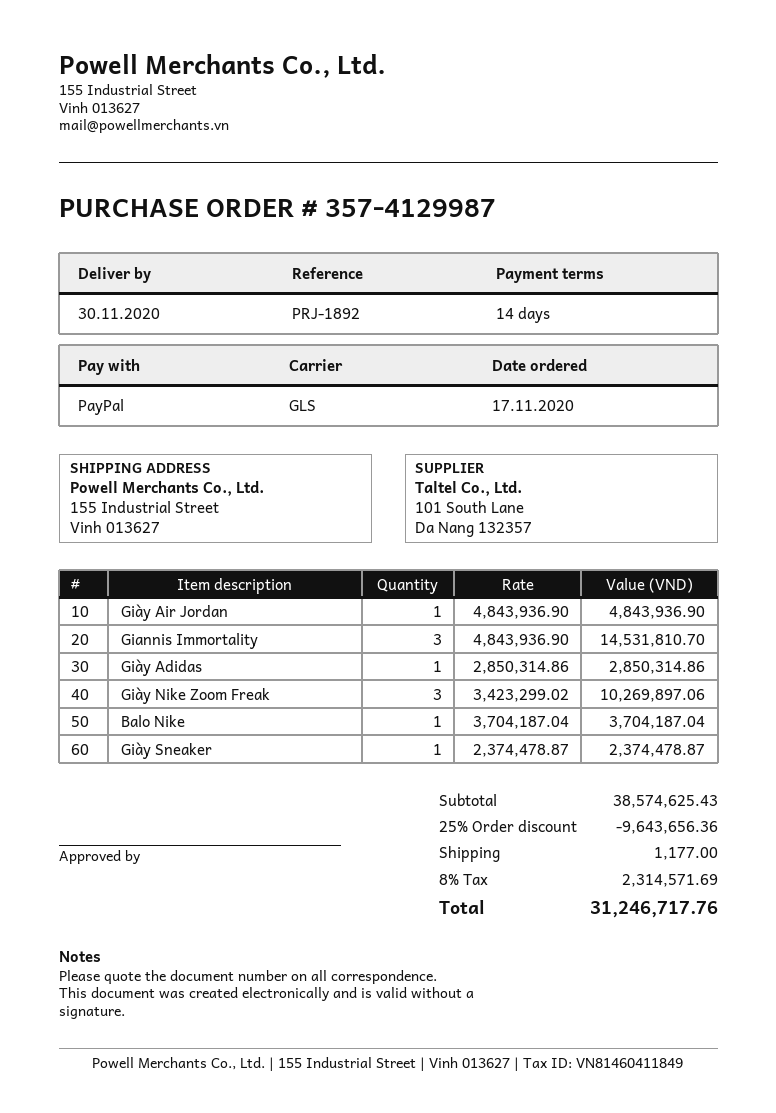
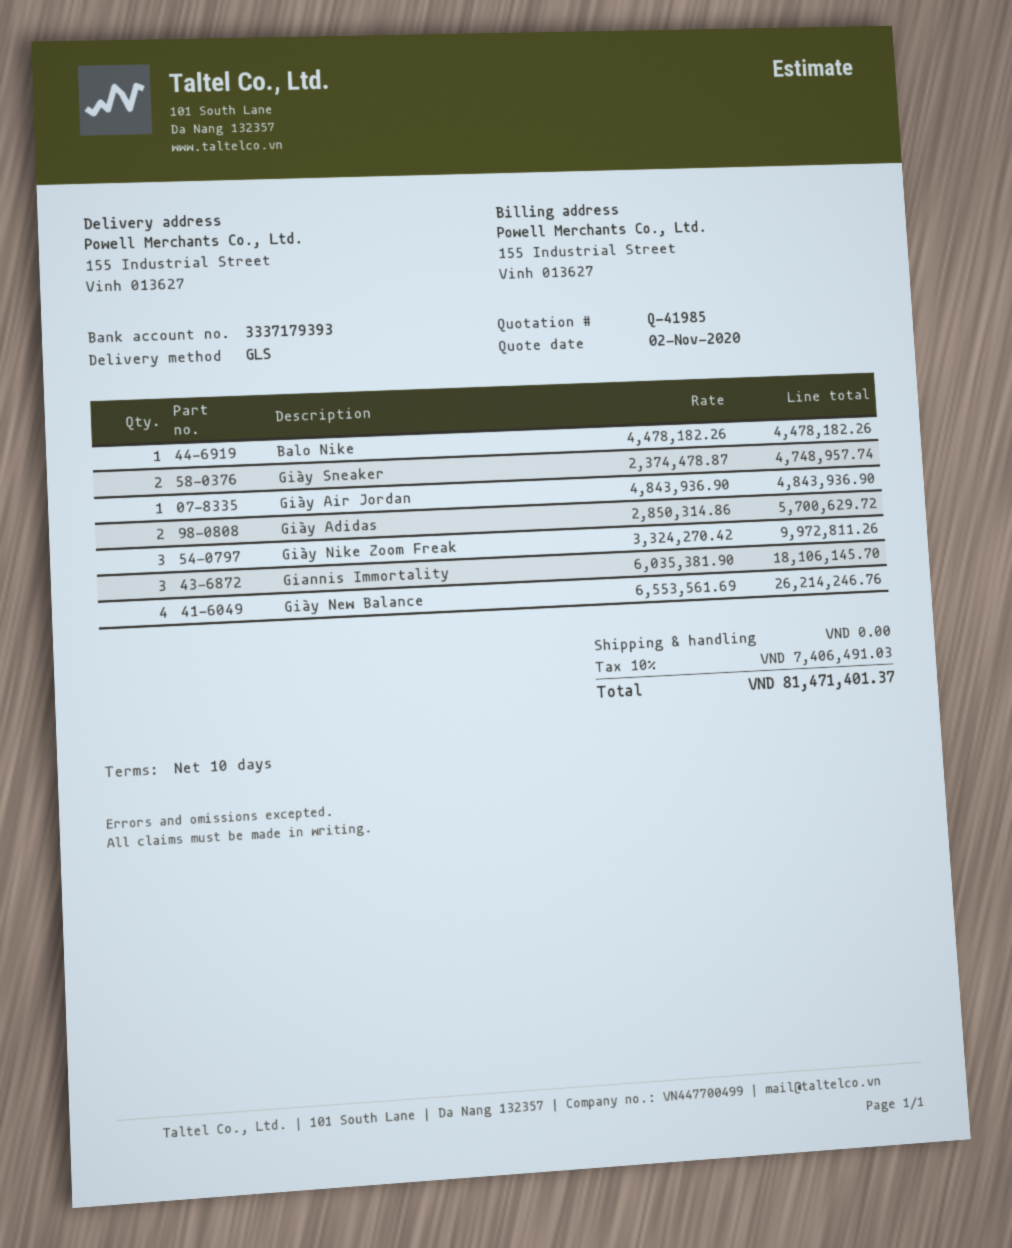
payment terms: 14 days -> 10 days
Giannis Immortality: 3 x 4843936.90 = 14531810.70 -> 3 x 6035381.90 = 18106145.70
Giày Adidas: 1 x 2850314.86 = 2850314.86 -> 2 x 2850314.86 = 5700629.72
Giày Nike Zoom Freak: 3 x 3423299.02 = 10269897.06 -> 3 x 3324270.42 = 9972811.26
Balo Nike: 1 x 3704187.04 = 3704187.04 -> 1 x 4478182.26 = 4478182.26
Giày Sneaker: 1 x 2374478.87 = 2374478.87 -> 2 x 2374478.87 = 4748957.74
Giày New Balance: none -> 4 x 6553561.69 = 26214246.76
discount: 25% = 9643656.36 -> none
shipping: 1177.00 -> 0.00
tax: 8% = 2314571.69 -> 10% = 7406491.03
total: 31246717.76 -> 81471401.37

